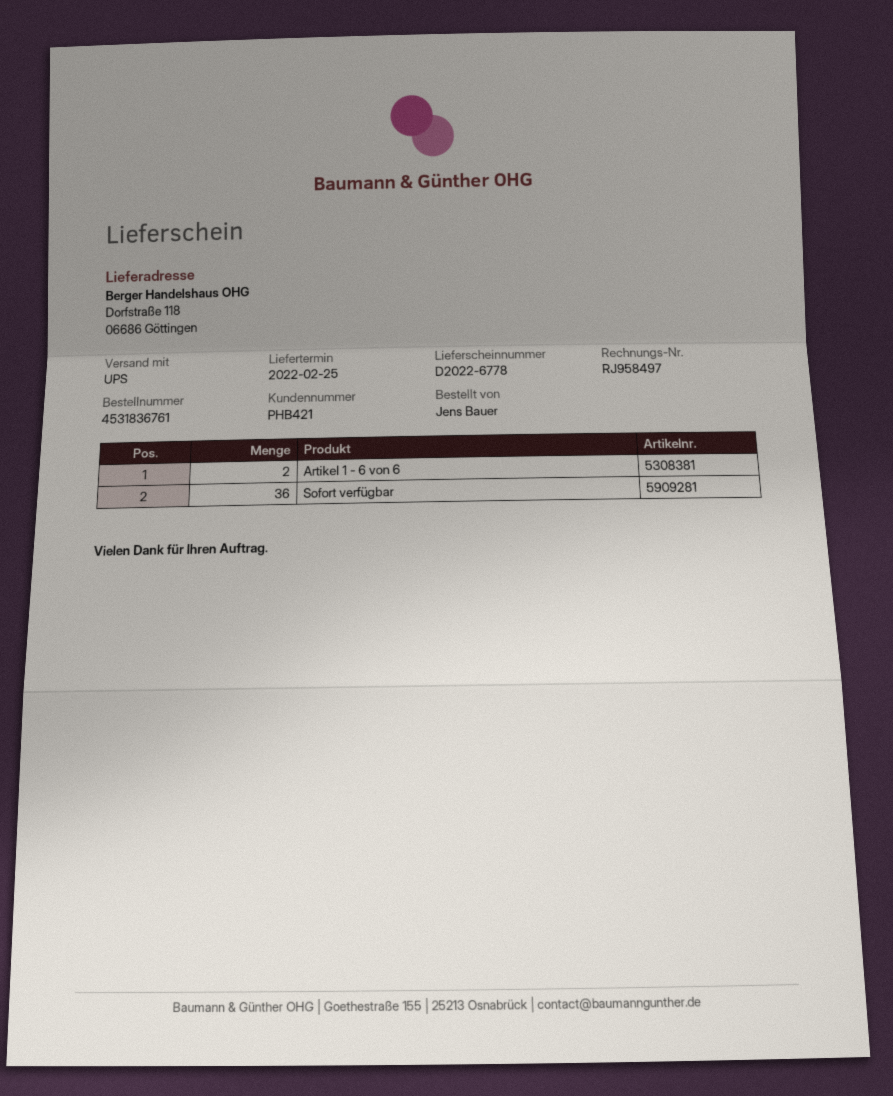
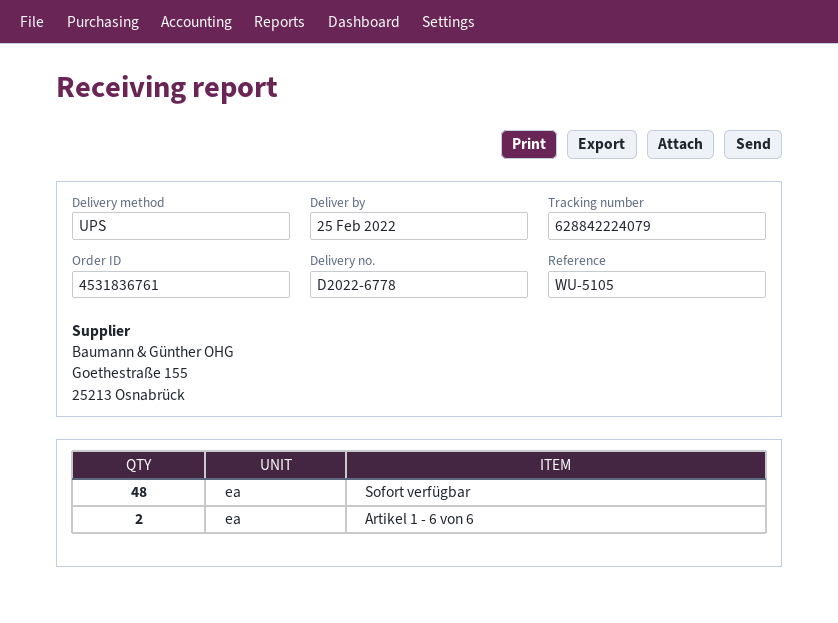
Sofort verfügbar: 36 -> 48

